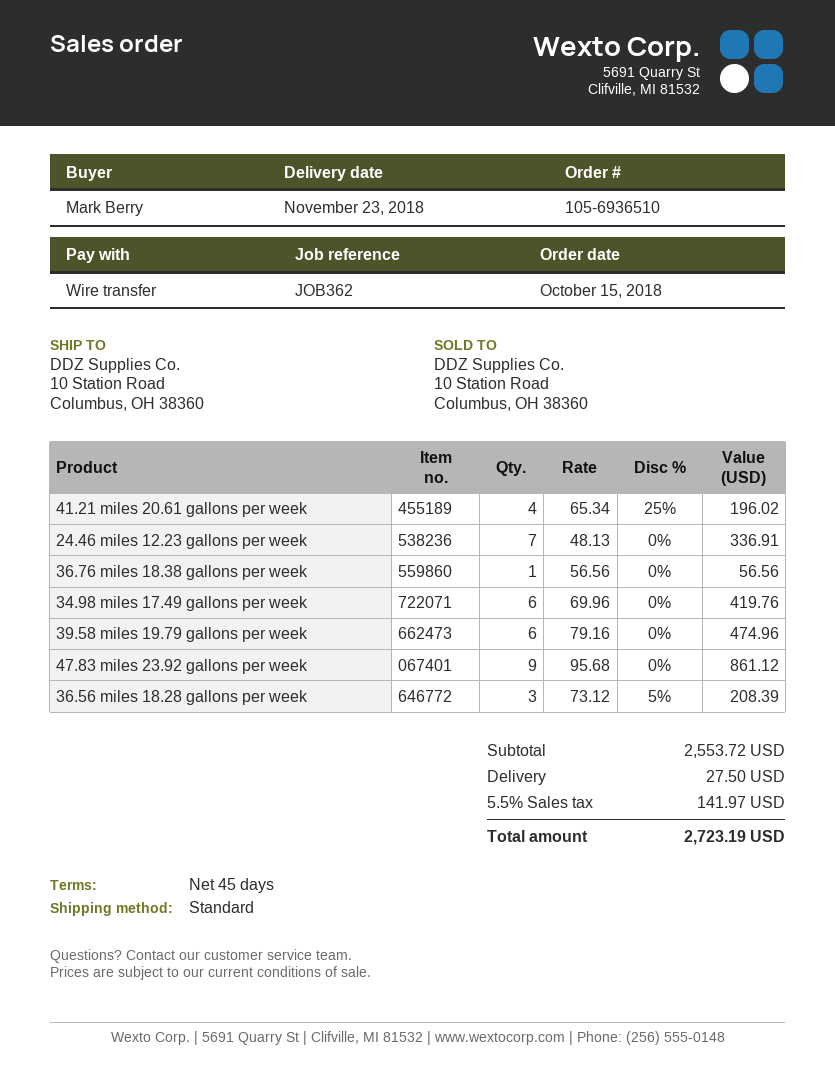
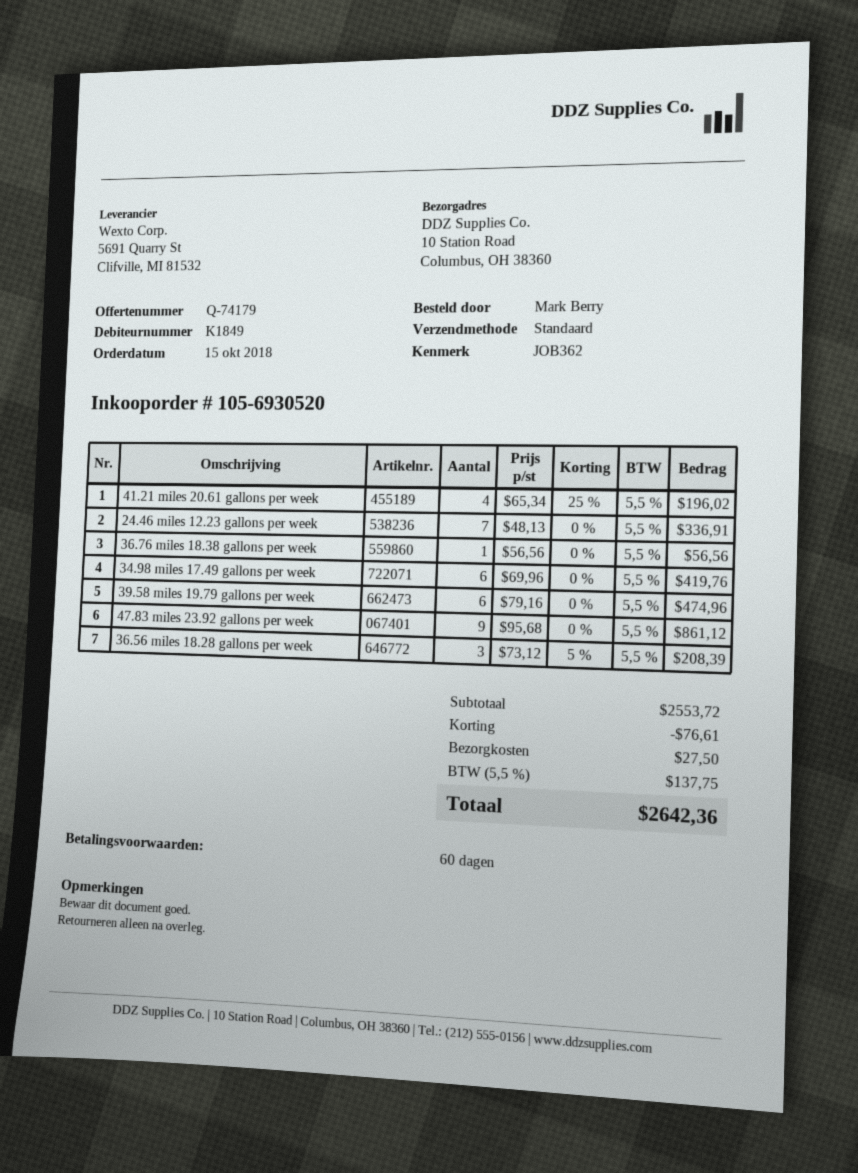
order number: 105-6936510 -> 105-6930520
payment terms: 45 days -> 60 days
discount: none -> 76.61
tax: 5.5% = 141.97 -> 5.5% = 137.75
total: 2723.19 -> 2642.36

